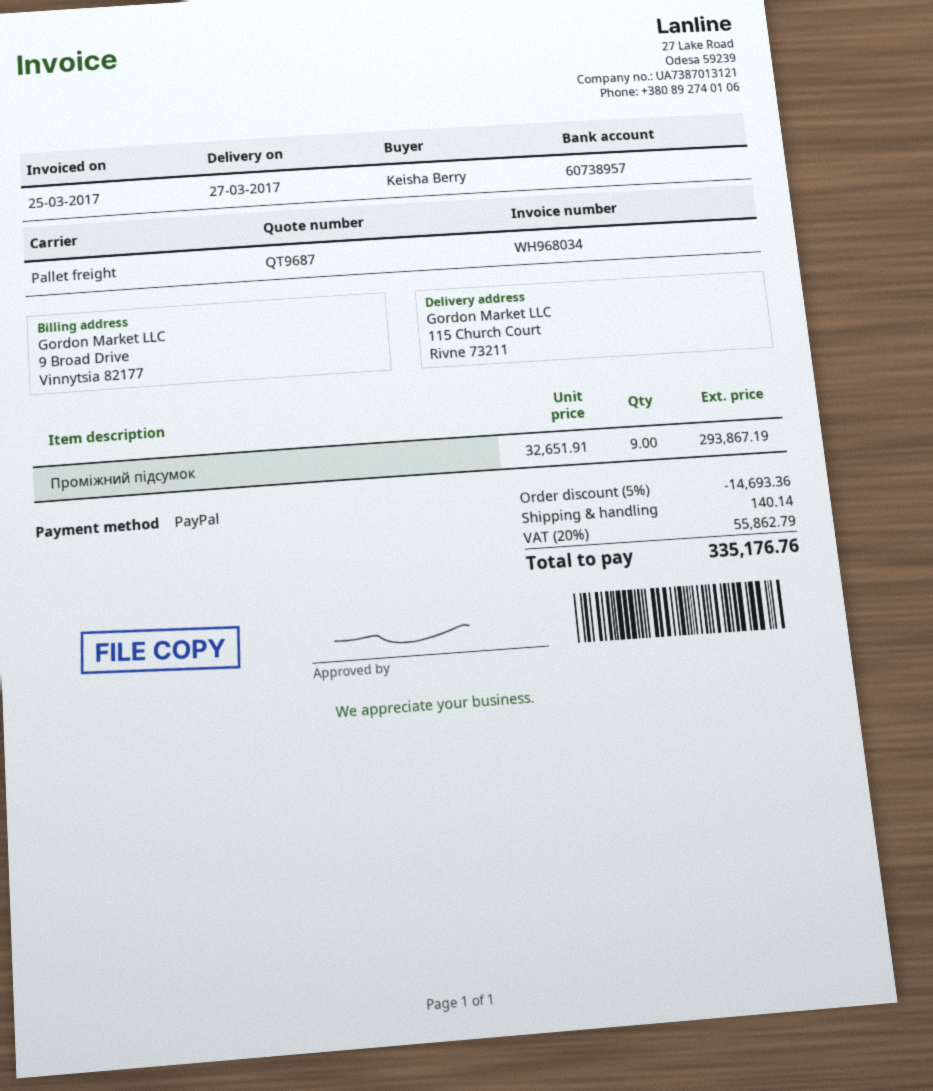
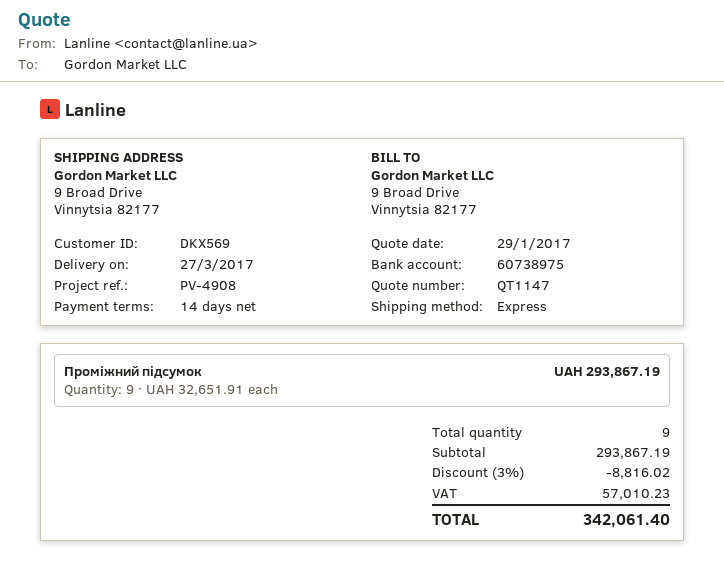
quote number: QT9687 -> QT1147
bank account: 60738957 -> 60738975
shipping method: pallet freight -> express
ship to: 115 Church Court, Rivne 73211 -> 9 Broad Drive, Vinnytsia 82177
discount: 5% = 14693.36 -> 3% = 8816.02
shipping: 140.14 -> none
tax: 55862.79 -> 57010.23
total: 335176.76 -> 342061.40

